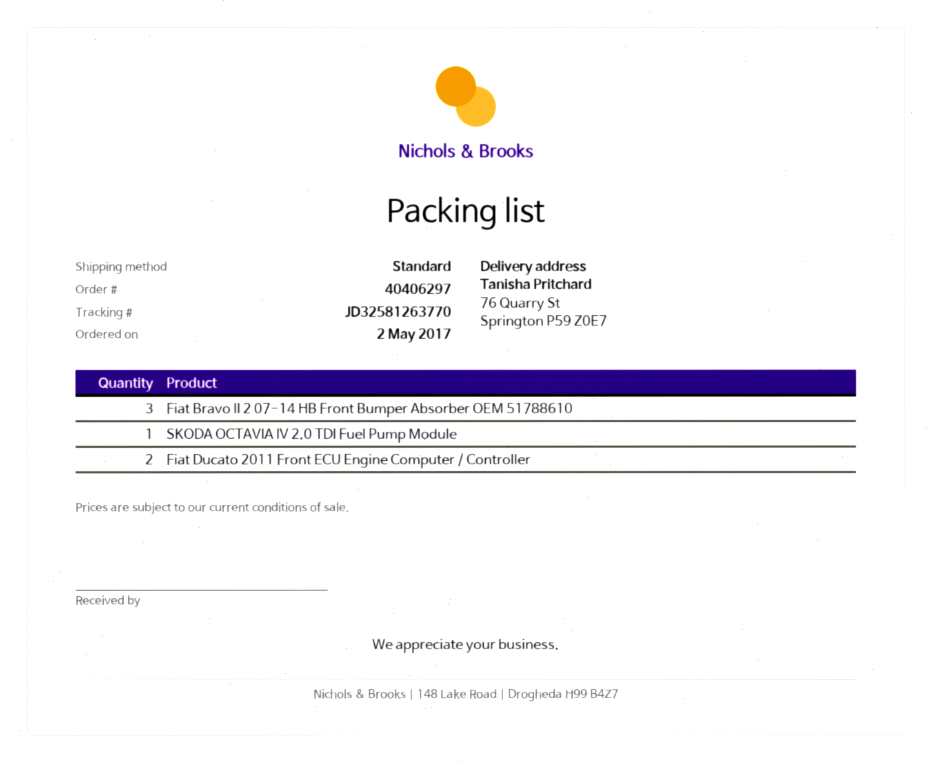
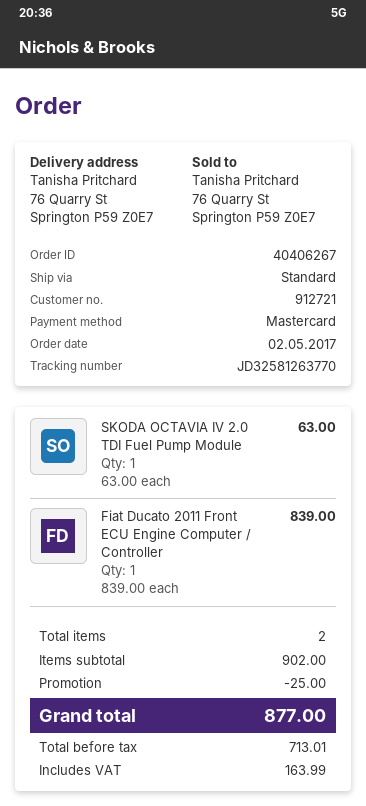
order number: 40406297 -> 40406267
Fiat Bravo II 2 07-14 HB Front Bumper Absorber OEM 51788610: 3 -> none
Fiat Ducato 2011 Front ECU Engine Computer / Controller: 2 -> 1

